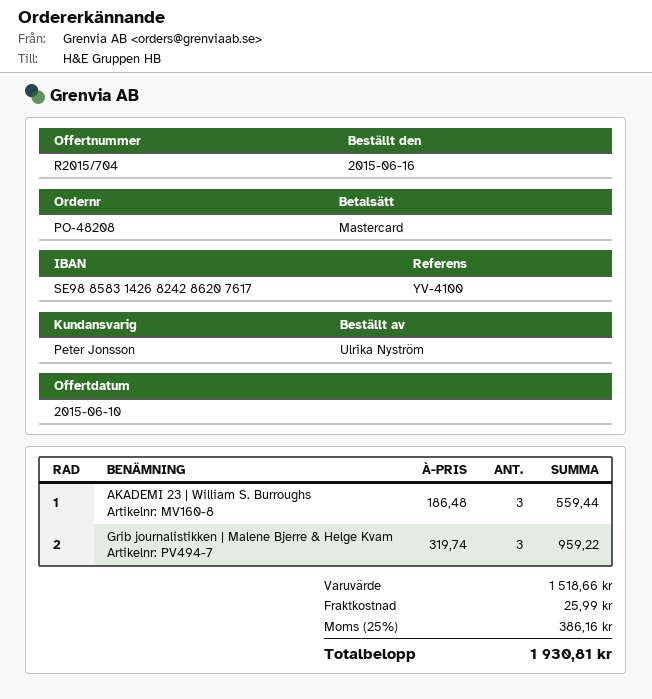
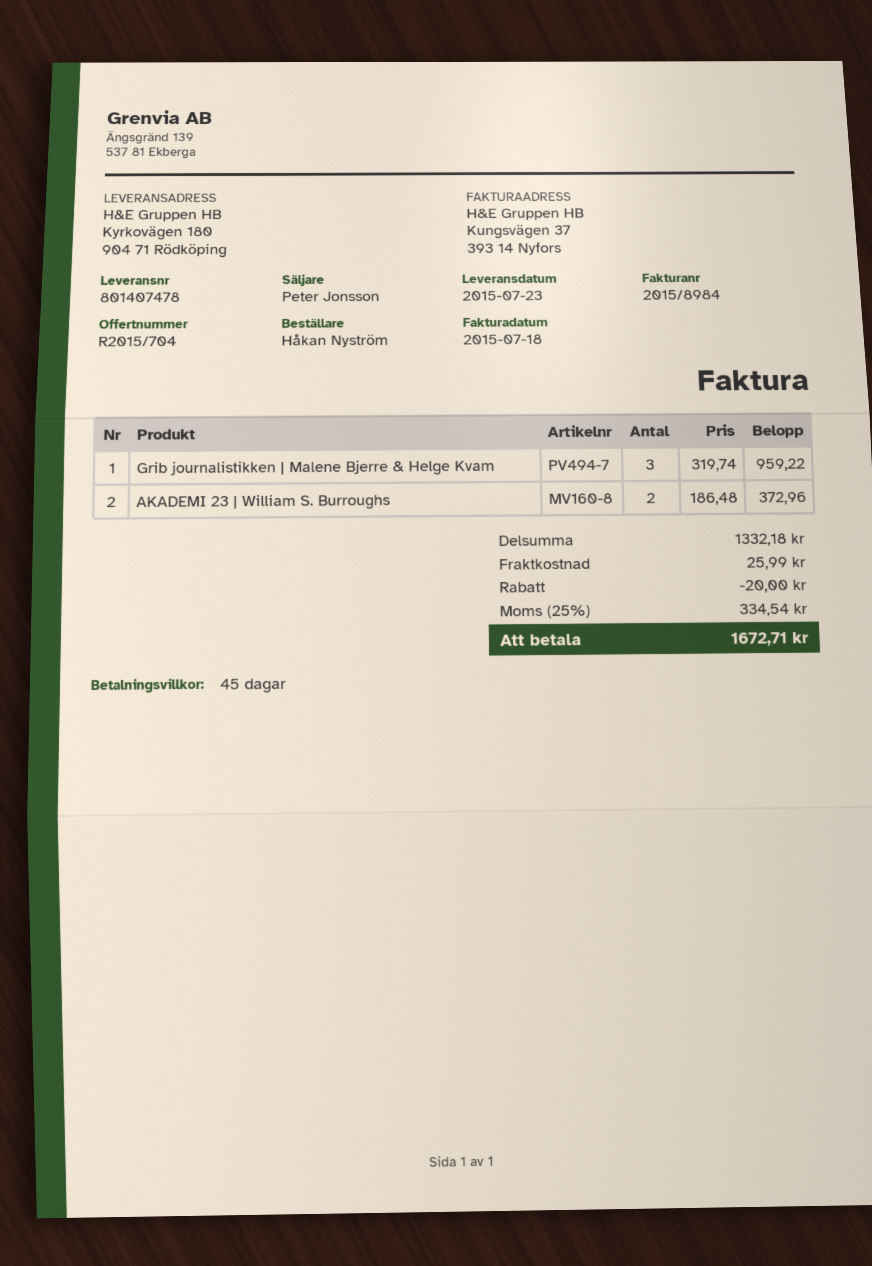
ordered by: Ulrika Nyström -> Håkan Nyström
AKADEMI 23 | William S. Burroughs: 3 x 186.48 = 559.44 -> 2 x 186.48 = 372.96
subtotal: 1518.66 -> 1332.18
discount: none -> 20.00
tax: 25% = 386.16 -> 25% = 334.54
total: 1930.81 -> 1672.71

